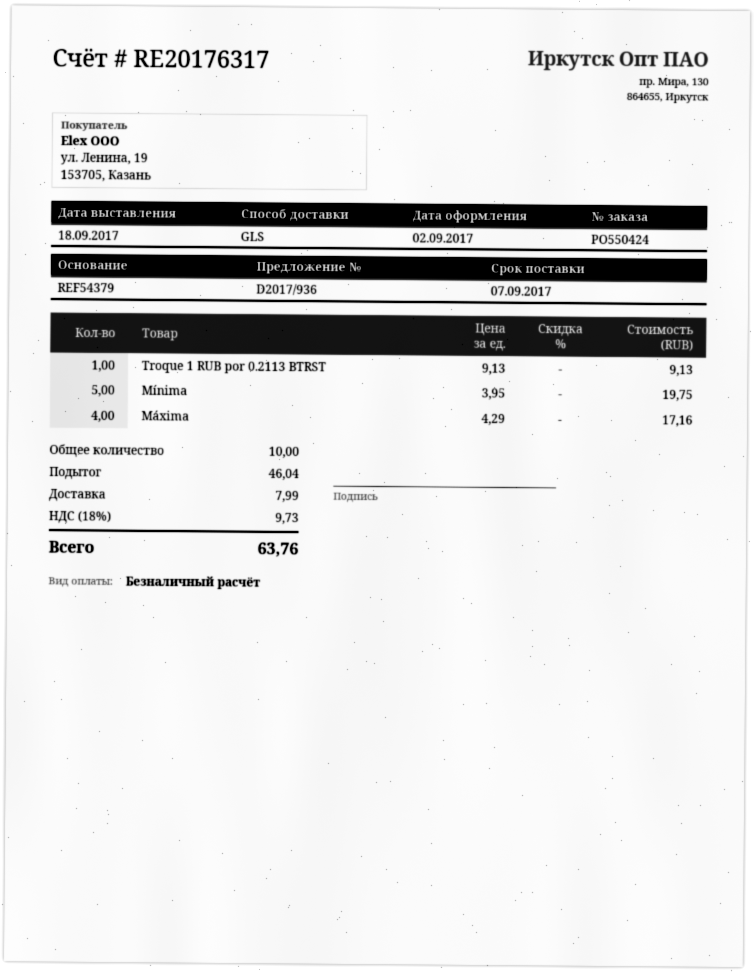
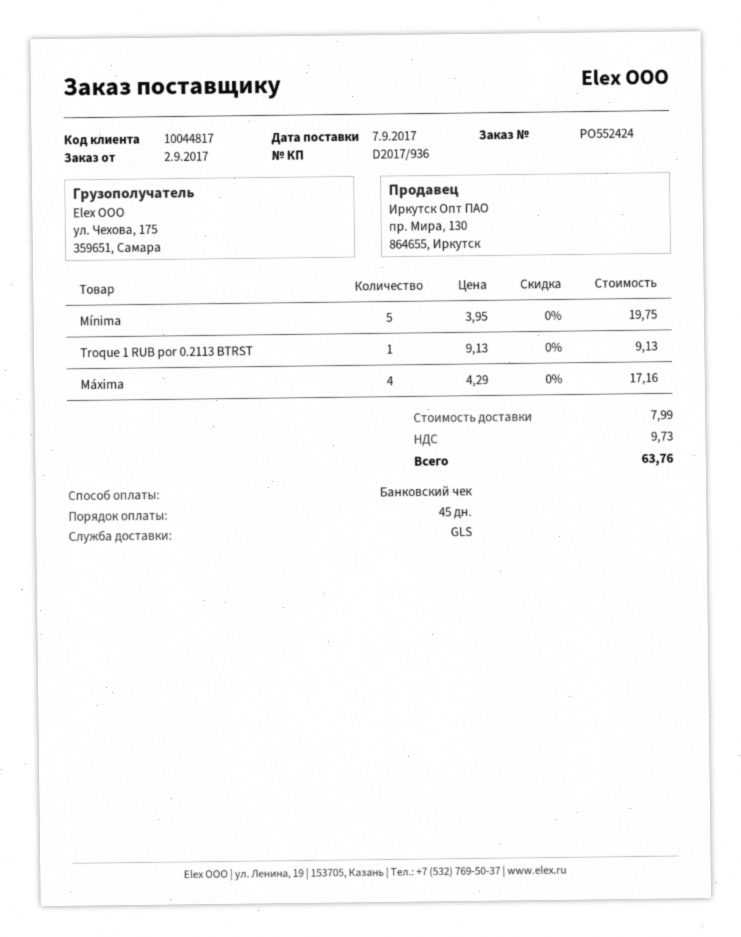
order number: PO550424 -> PO552424
payment method: bank transfer -> cheque

